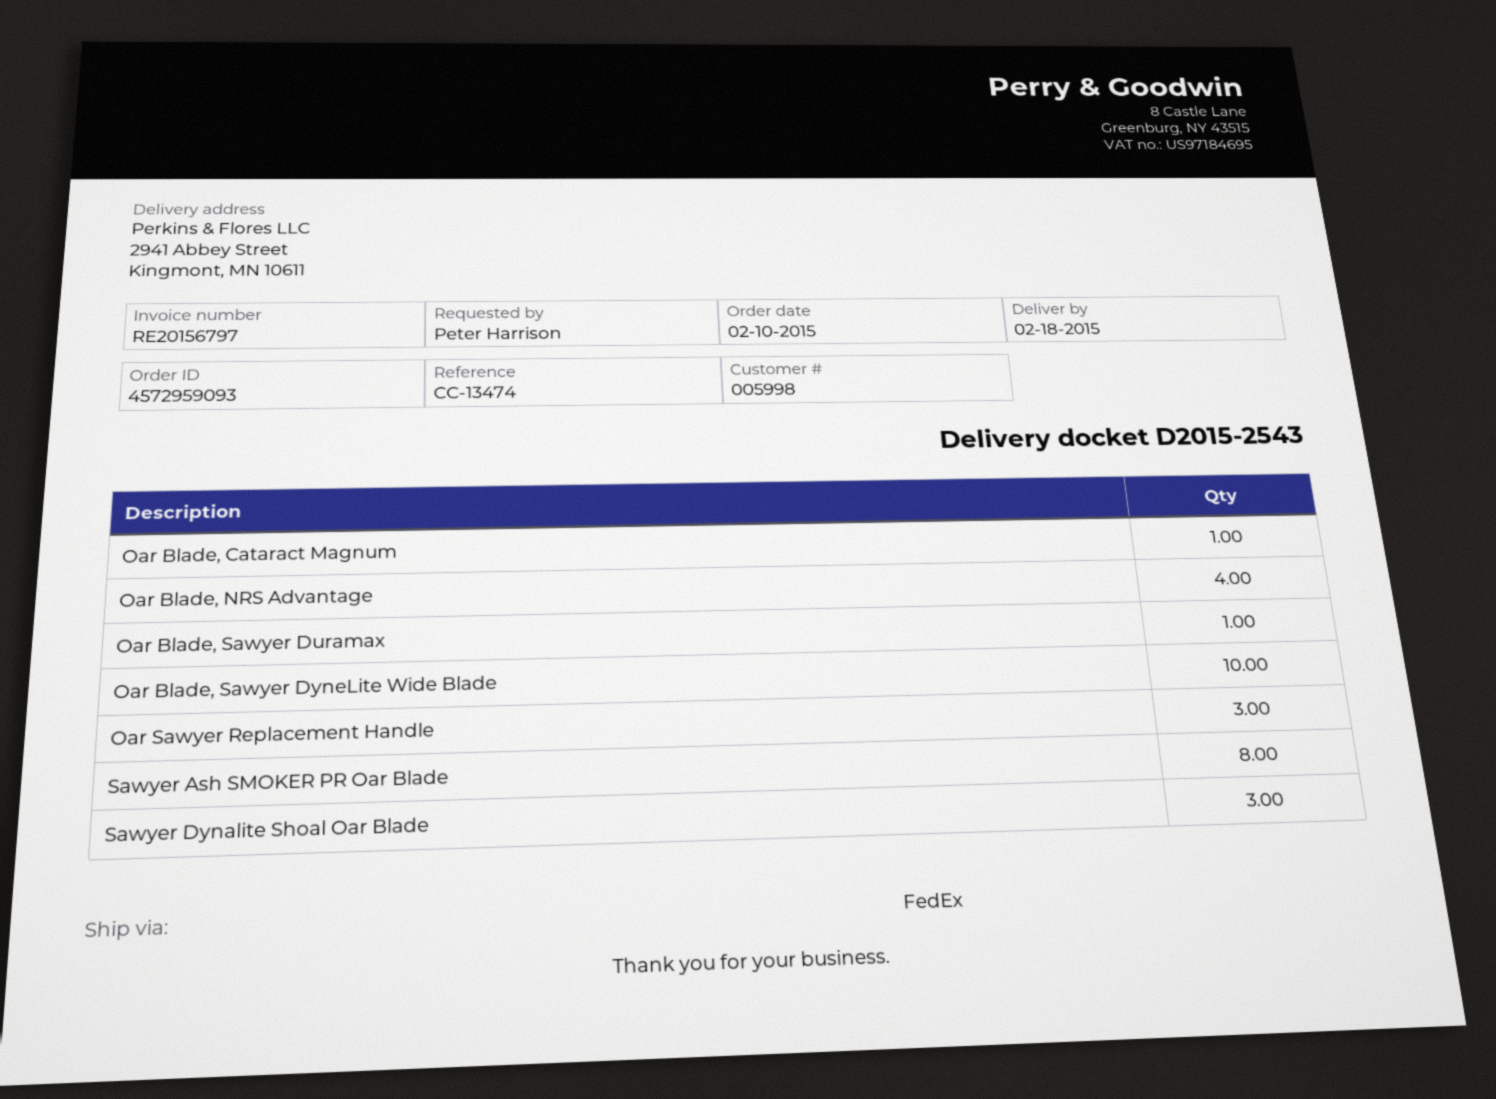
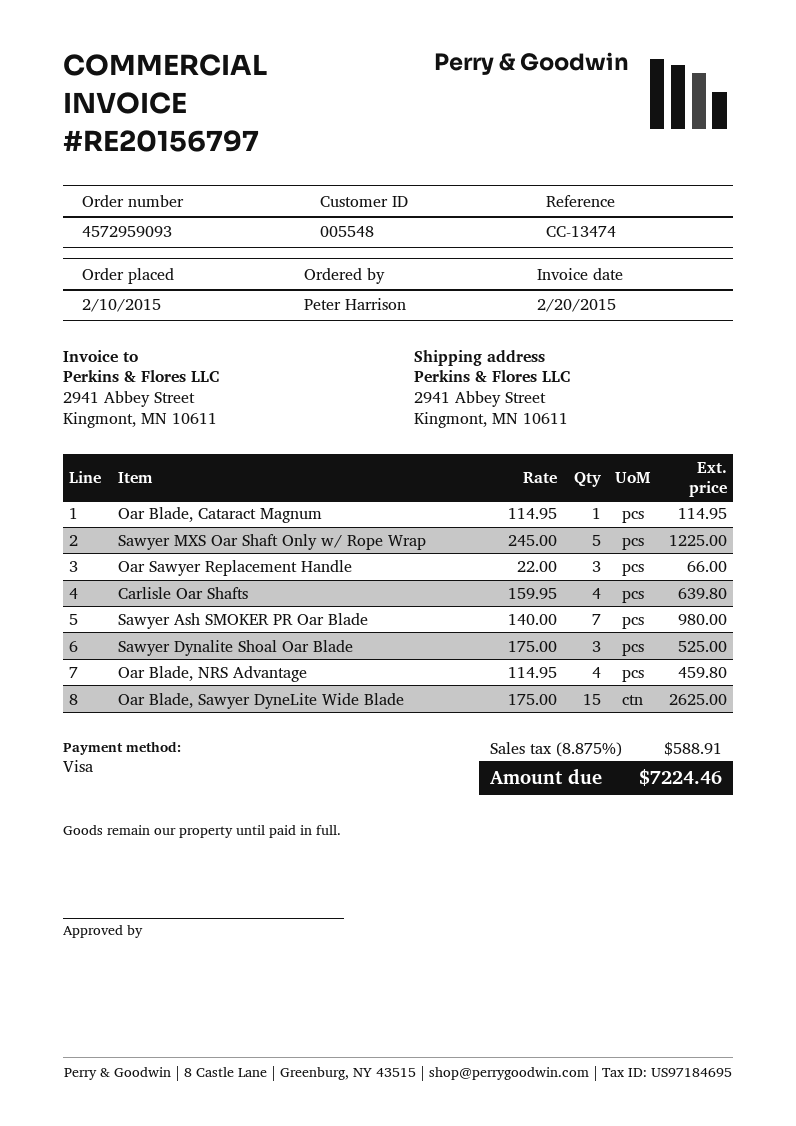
customer number: 005998 -> 005548
Oar Blade, Sawyer Duramax: 1 -> none
Oar Blade, Sawyer DyneLite Wide Blade: 10 -> 15
Sawyer Ash SMOKER PR Oar Blade: 8 -> 7
Sawyer MXS Oar Shaft Only w/ Rope Wrap: none -> 5
Carlisle Oar Shafts: none -> 4

